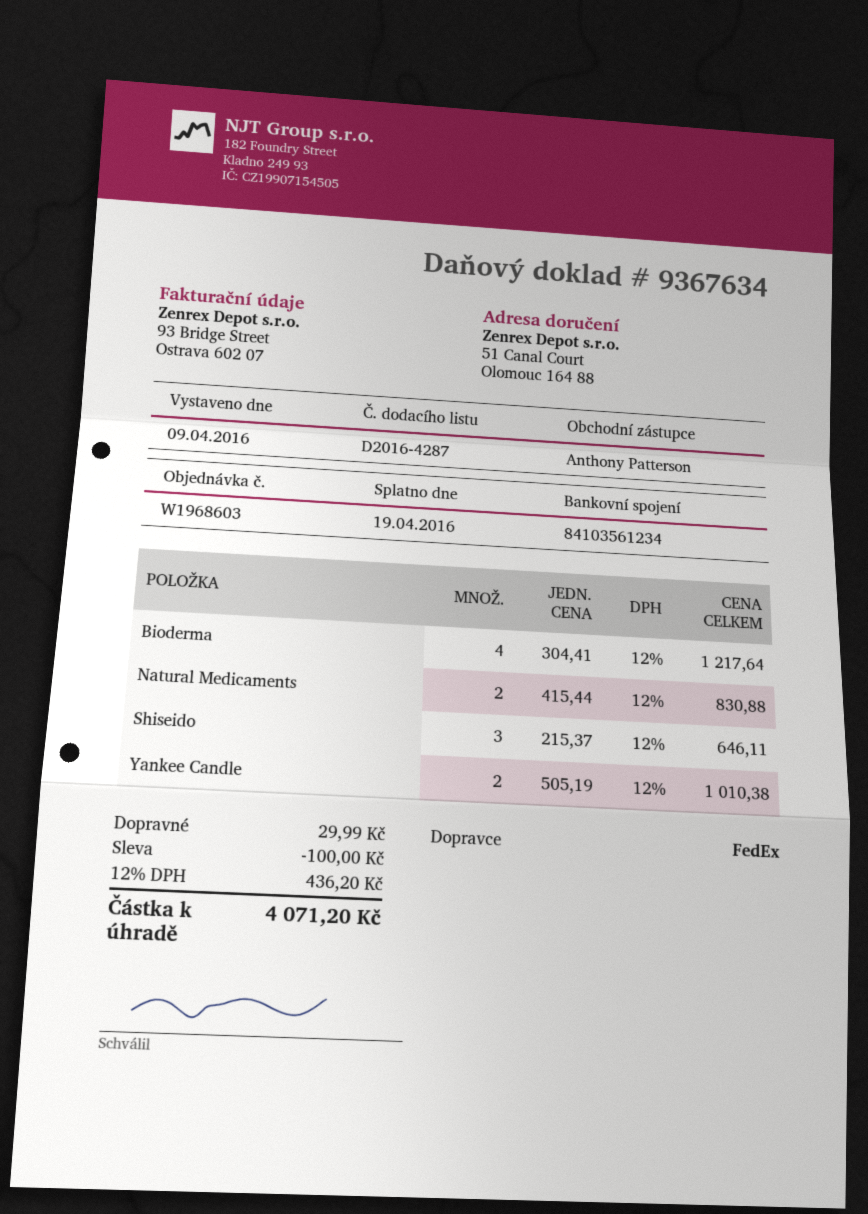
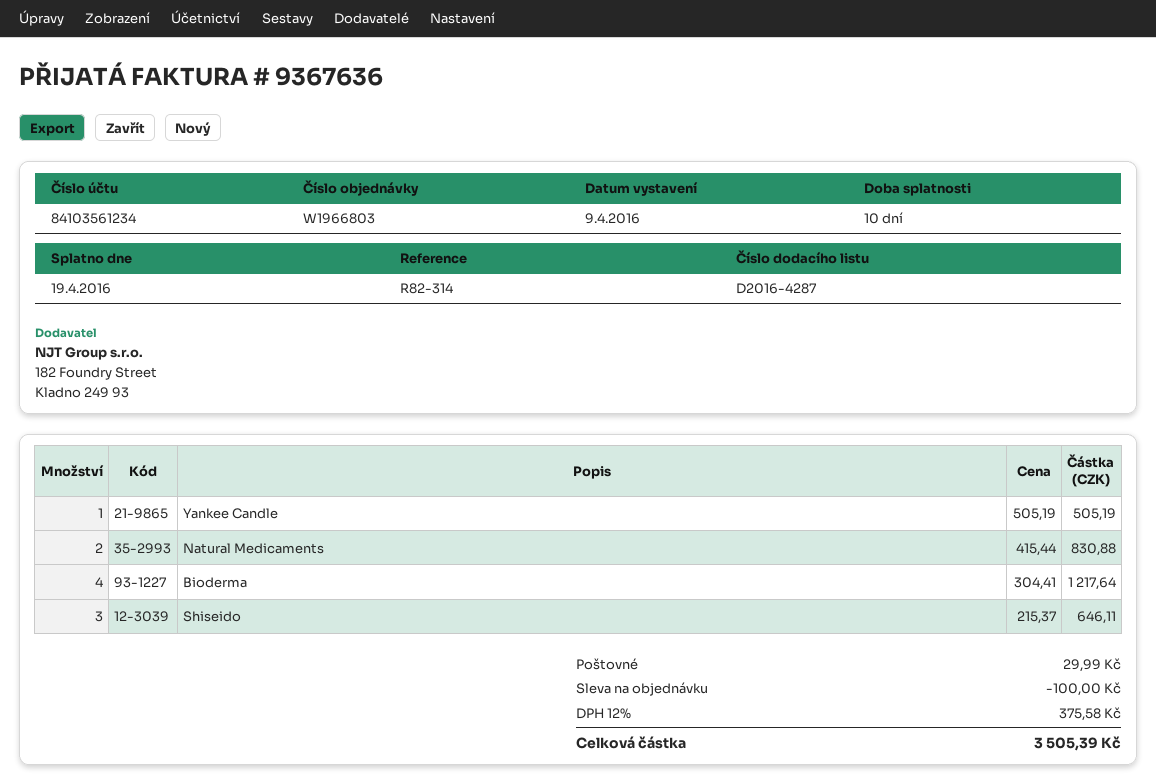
order number: W1968603 -> W1966803
invoice number: 9367634 -> 9367636
Yankee Candle: 2 x 505.19 = 1010.38 -> 1 x 505.19 = 505.19
tax: 12% = 436.20 -> 12% = 375.58
total: 4071.20 -> 3505.39

